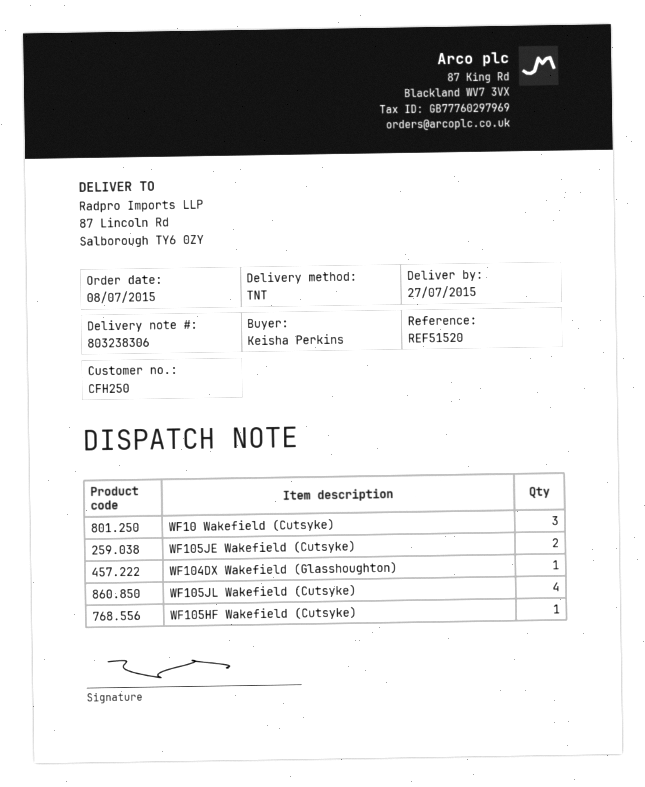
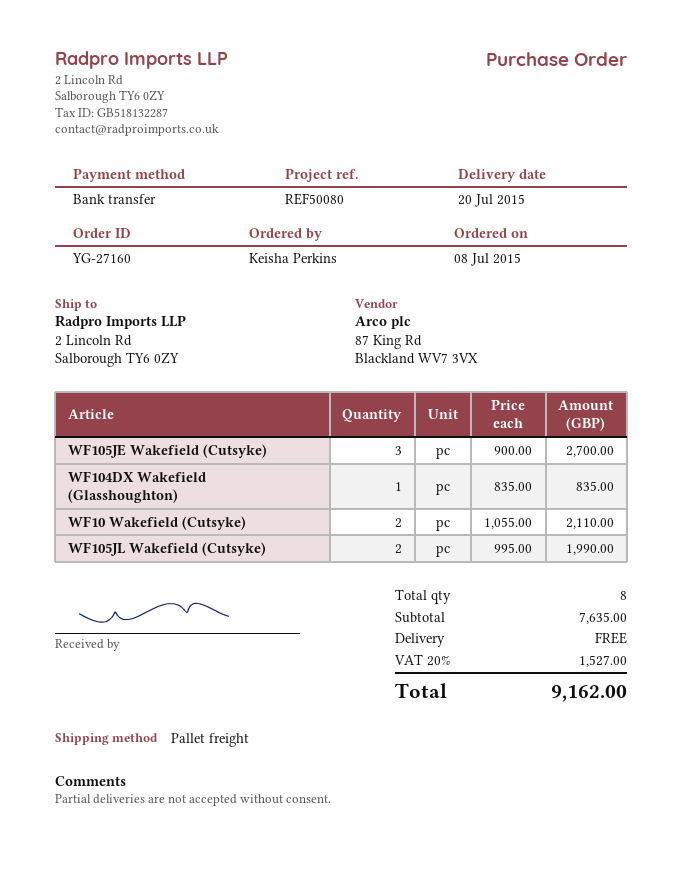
delivery date: 2015-07-27 -> 2015-07-20
reference: REF51520 -> REF50080
shipping method: TNT -> pallet freight
ship to: 87 Lincoln Rd, Salborough TY6 0ZY -> 2 Lincoln Rd, Salborough TY6 0ZY
WF10 Wakefield (Cutsyke): 3 -> 2
WF105JE Wakefield (Cutsyke): 2 -> 3
WF105JL Wakefield (Cutsyke): 4 -> 2
WF105HF Wakefield (Cutsyke): 1 -> none

